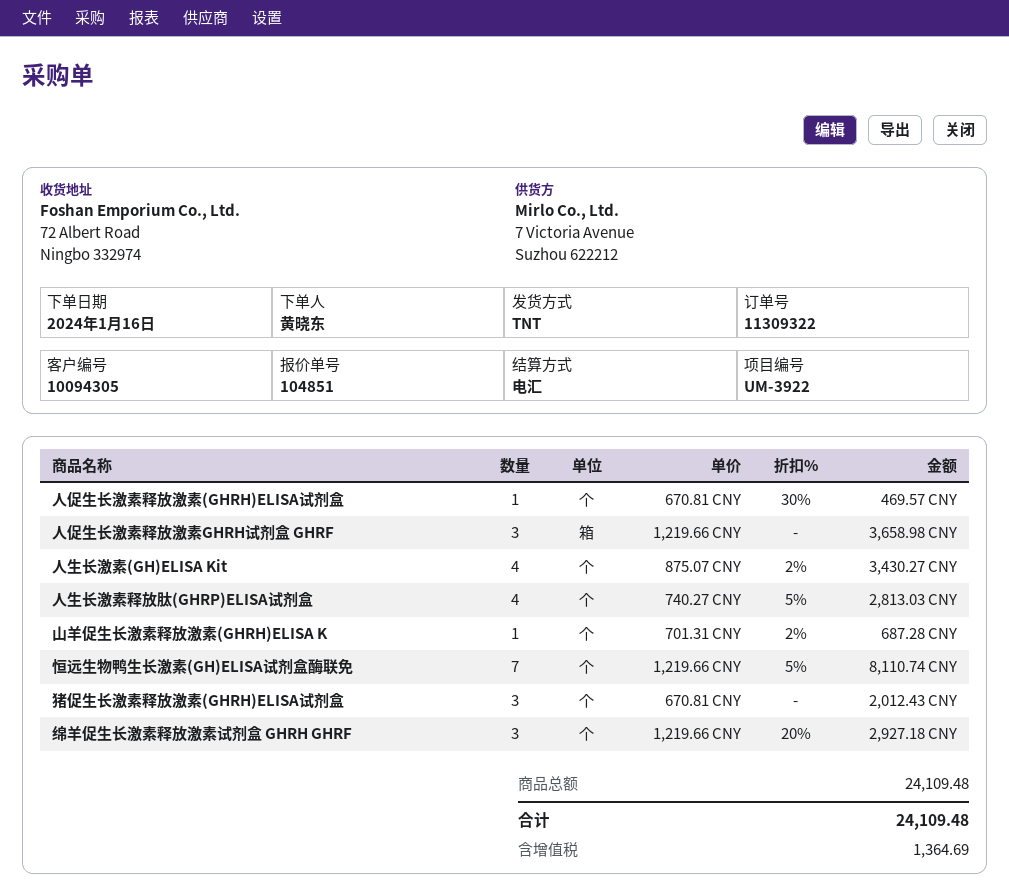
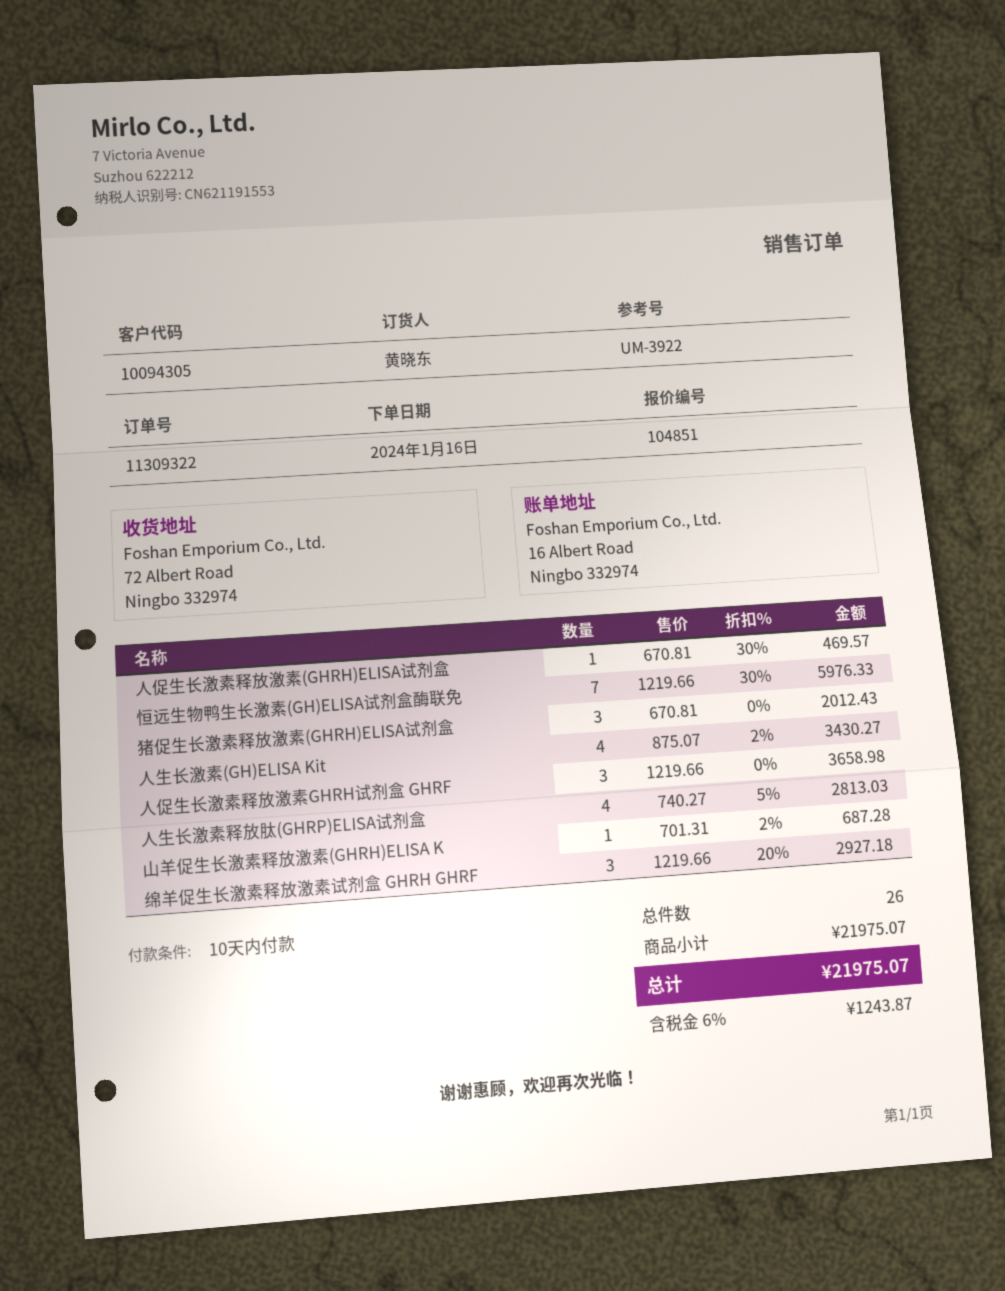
恒远生物鸭生长激素(GH)ELISA试剂盒酶联免: 7 x 1219.66 - 5% = 8110.74 -> 7 x 1219.66 - 30% = 5976.33
subtotal: 24109.48 -> 21975.07
tax: 1364.69 -> 1243.87
total: 24109.48 -> 21975.07

